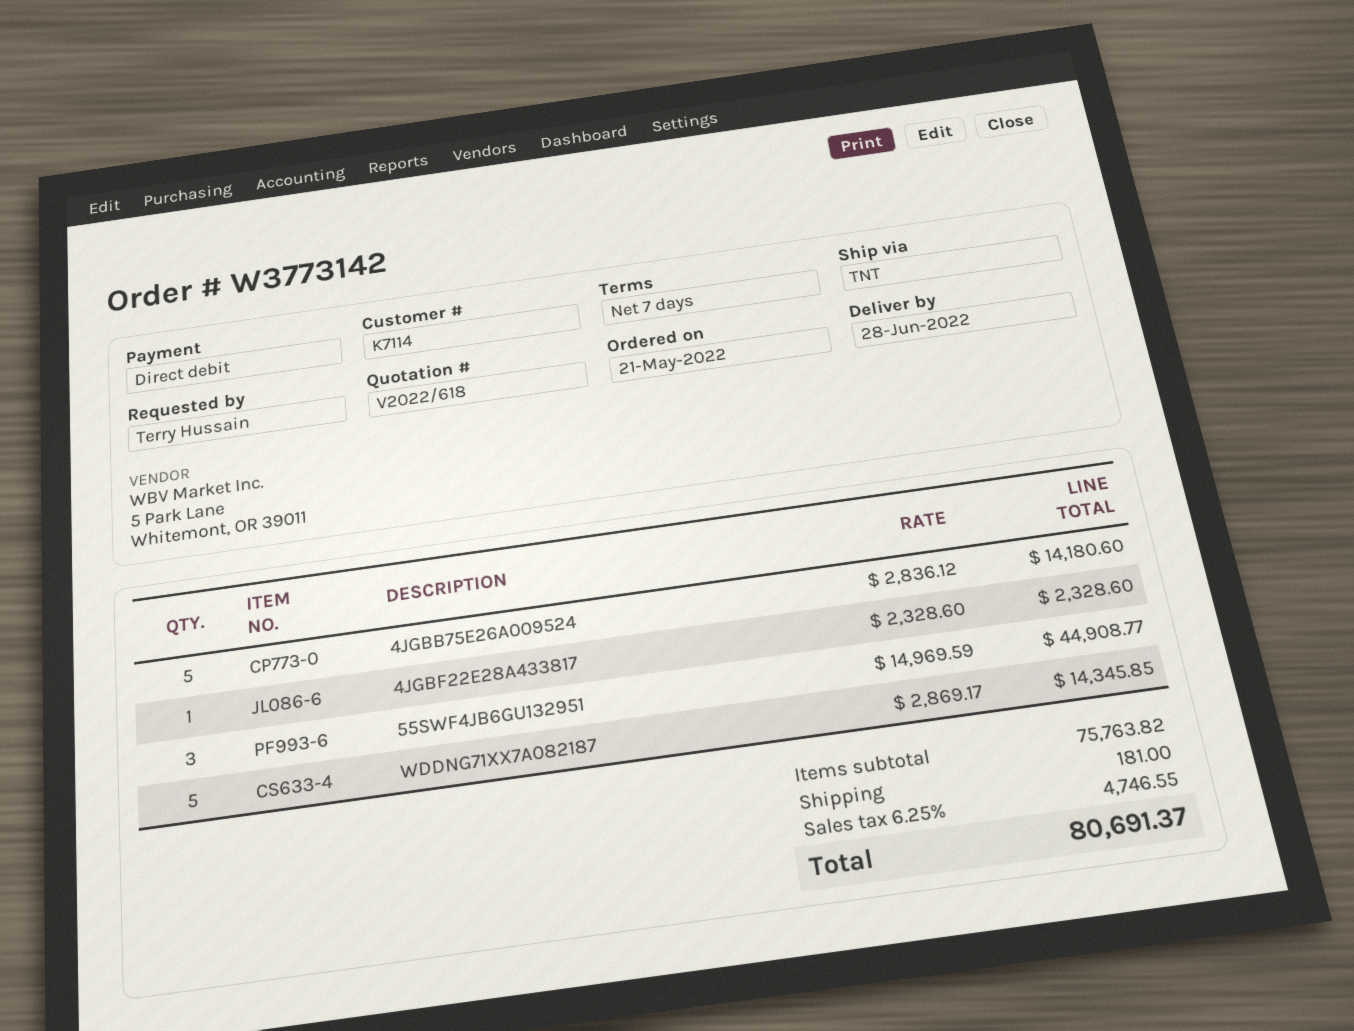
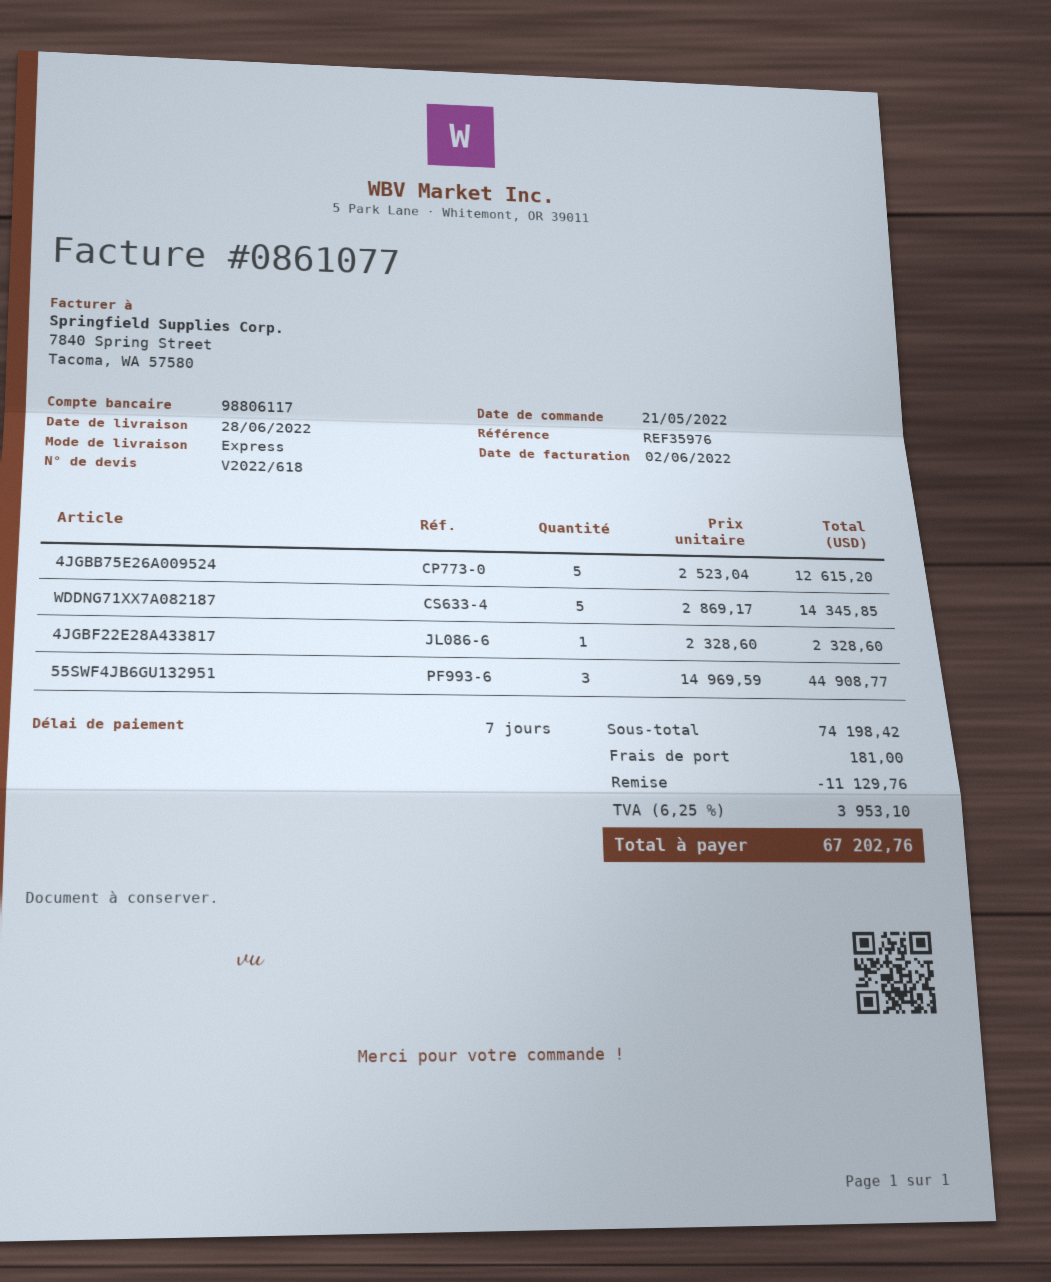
shipping method: TNT -> express
4JGBB75E26A009524: 5 x 2836.12 = 14180.60 -> 5 x 2523.04 = 12615.20
subtotal: 75763.82 -> 74198.42
discount: none -> 11129.76
tax: 6.25% = 4746.55 -> 6.25% = 3953.10
total: 80691.37 -> 67202.76

